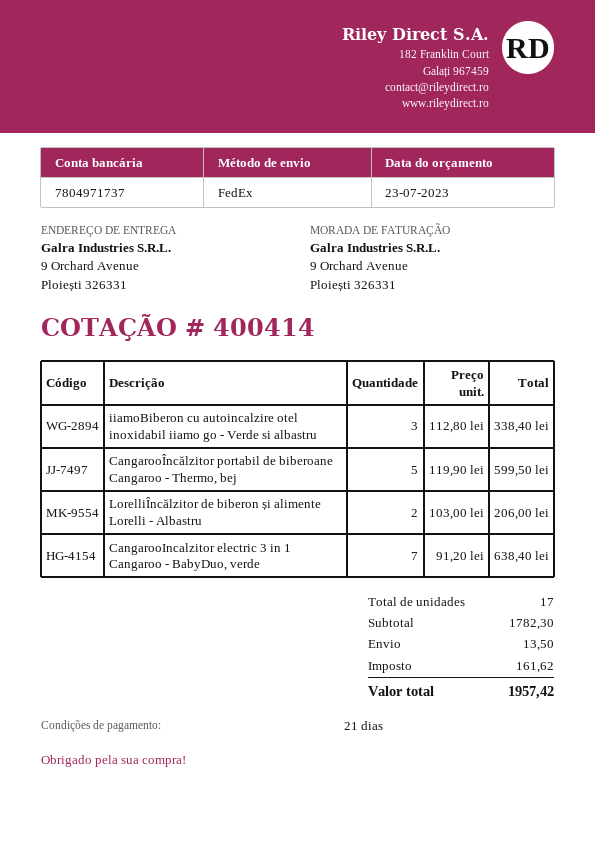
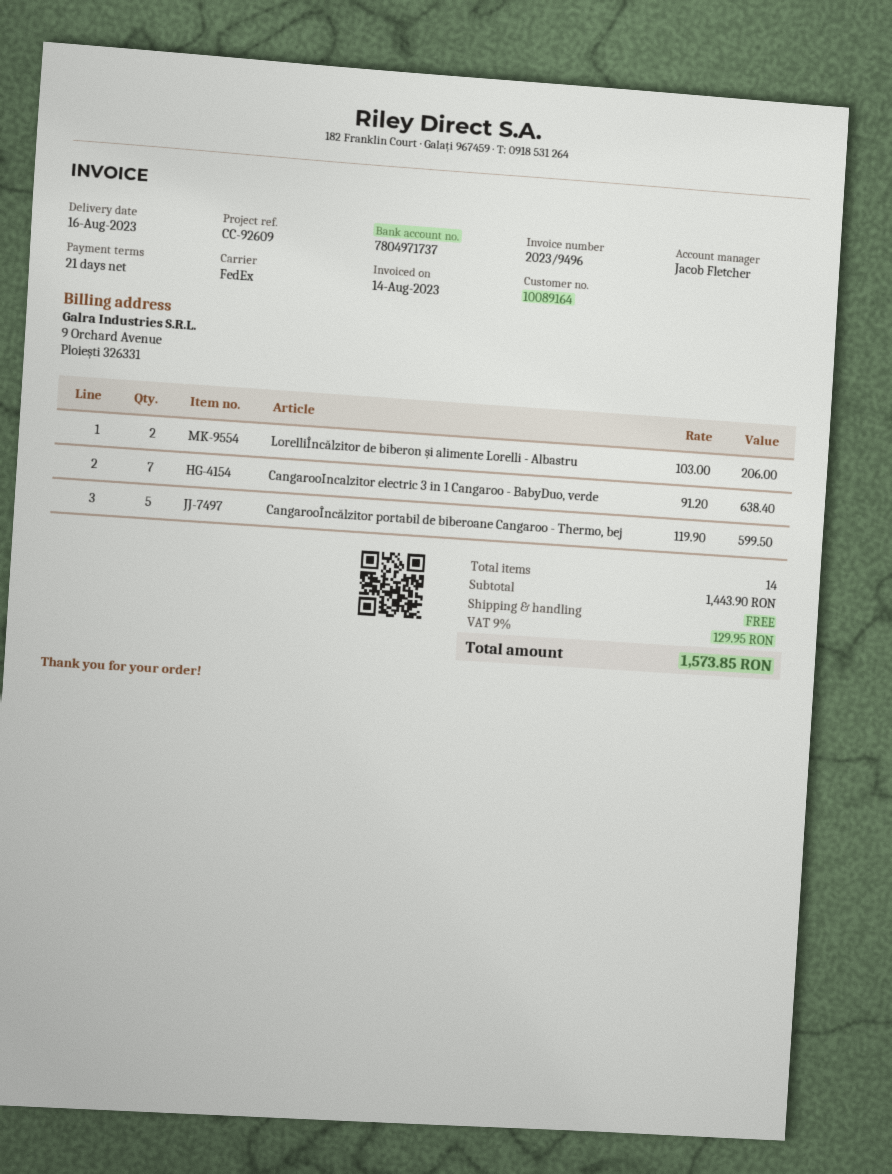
iiamoBiberon cu autoincalzire otel inoxidabil iiamo go - Verde si albastru: 3 x 112.80 = 338.40 -> none
total quantity: 17 -> 14
subtotal: 1782.30 -> 1443.90
shipping: 13.50 -> 0.00
tax: 161.62 -> 129.95
total: 1957.42 -> 1573.85

